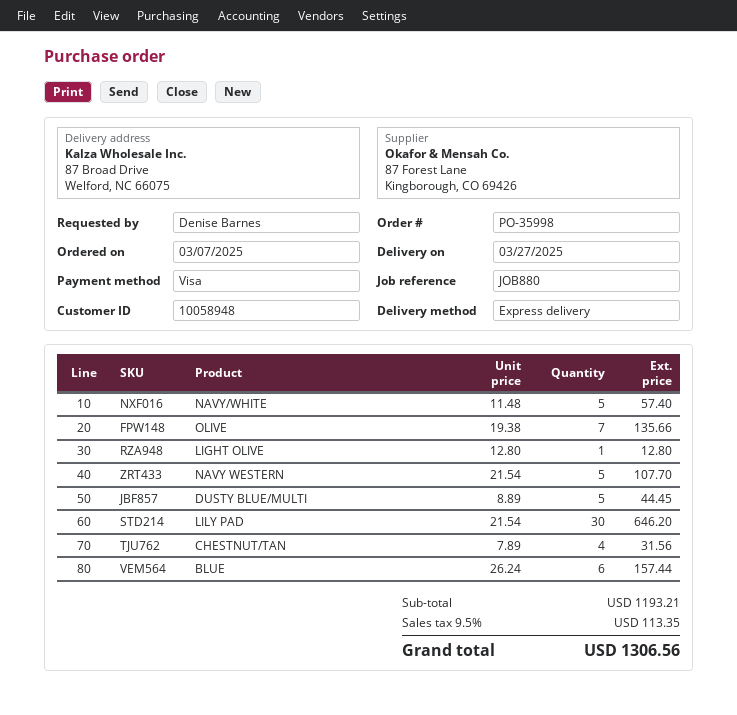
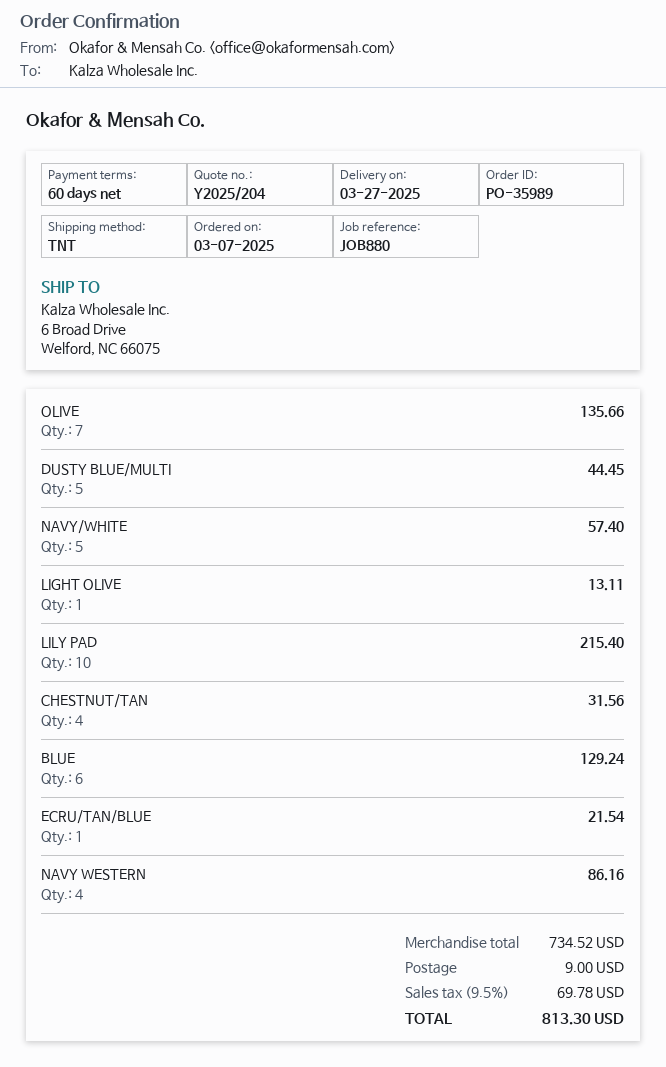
order number: PO-35998 -> PO-35989
shipping method: express -> TNT
ship to: 87 Broad Drive, Welford, NC 66075 -> 6 Broad Drive, Welford, NC 66075
LIGHT OLIVE: 1 for 12.80 -> 1 for 13.11
NAVY WESTERN: 5 for 107.70 -> 4 for 86.16
LILY PAD: 30 for 646.20 -> 10 for 215.40
BLUE: 6 for 157.44 -> 6 for 129.24
ECRU/TAN/BLUE: none -> 1 for 21.54
subtotal: 1193.21 -> 734.52
shipping: none -> 9.00
tax: 9.5% = 113.35 -> 9.5% = 69.78
total: 1306.56 -> 813.30

